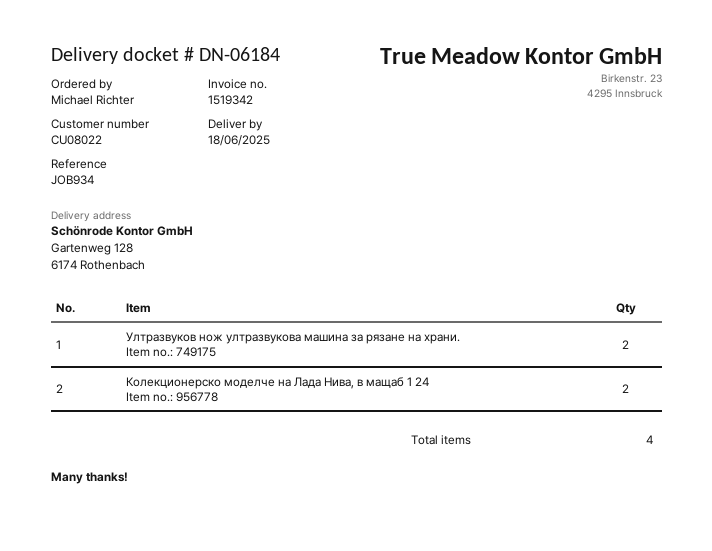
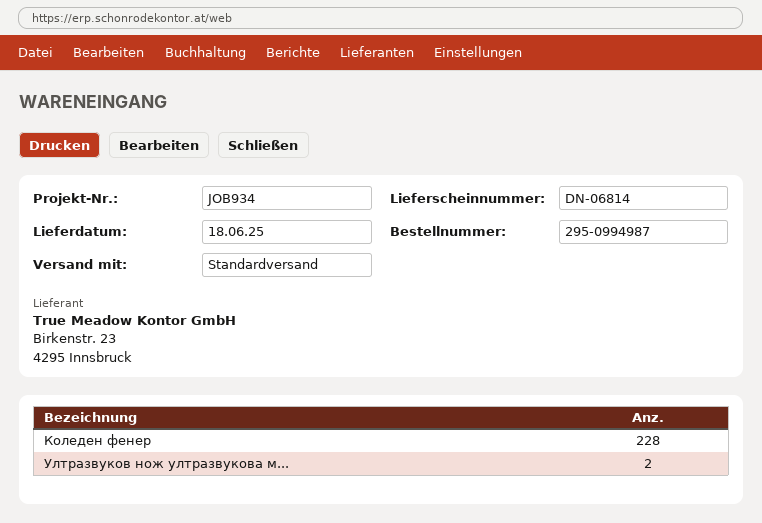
delivery note number: DN-06184 -> DN-06814
Колекционерско моделче на Лада Нива, в мащаб 1 24: 2 -> none
Коледен фенер: none -> 228

